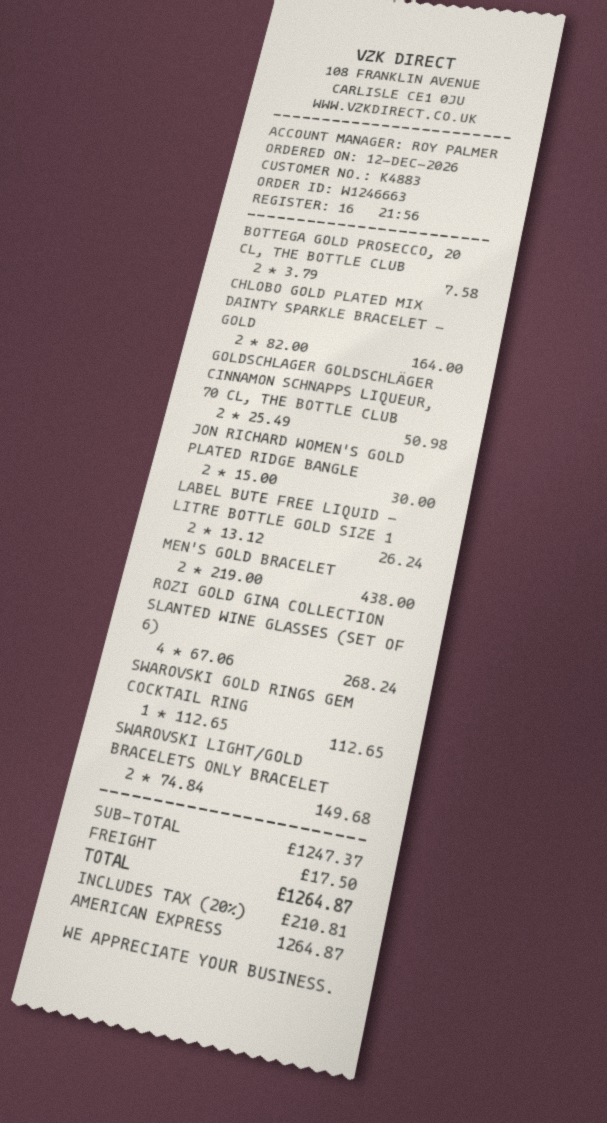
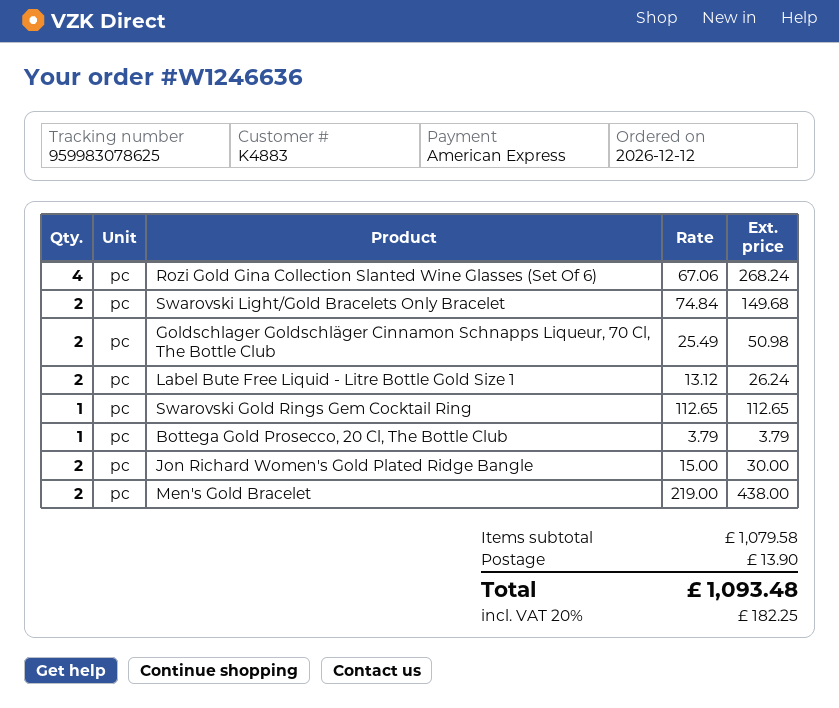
order number: W1246663 -> W1246636
BOTTEGA GOLD PROSECCO, 20 CL, THE BOTTLE CLUB: 2 x 3.79 = 7.58 -> 1 x 3.79 = 3.79
CHLOBO GOLD PLATED MIX DAINTY SPARKLE BRACELET - GOLD: 2 x 82.00 = 164.00 -> none
subtotal: 1247.37 -> 1079.58
shipping: 17.50 -> 13.90
tax: 20% = 210.81 -> 20% = 182.25
total: 1264.87 -> 1093.48

